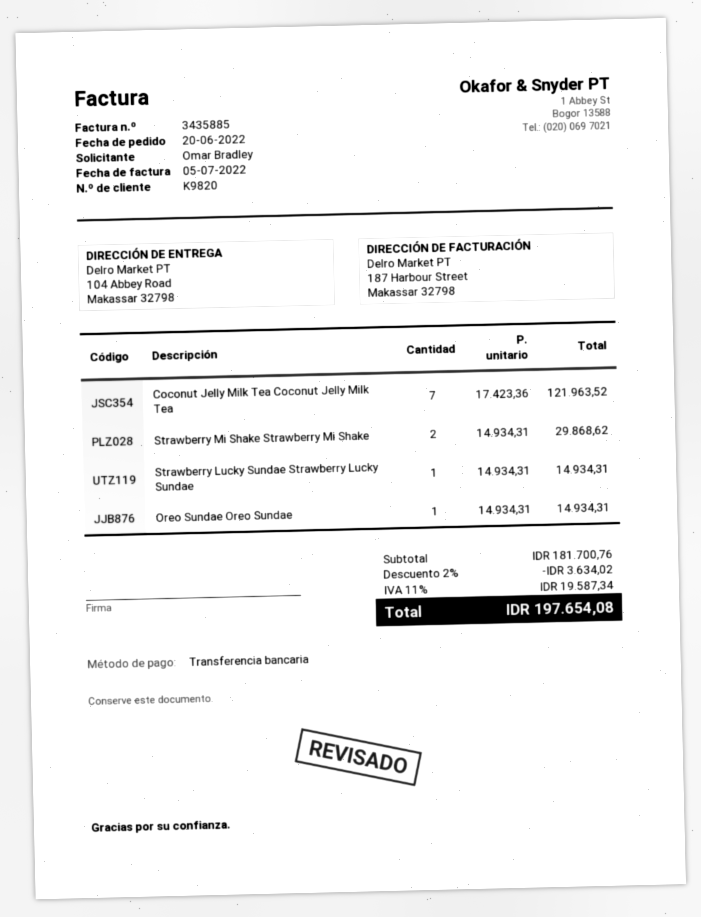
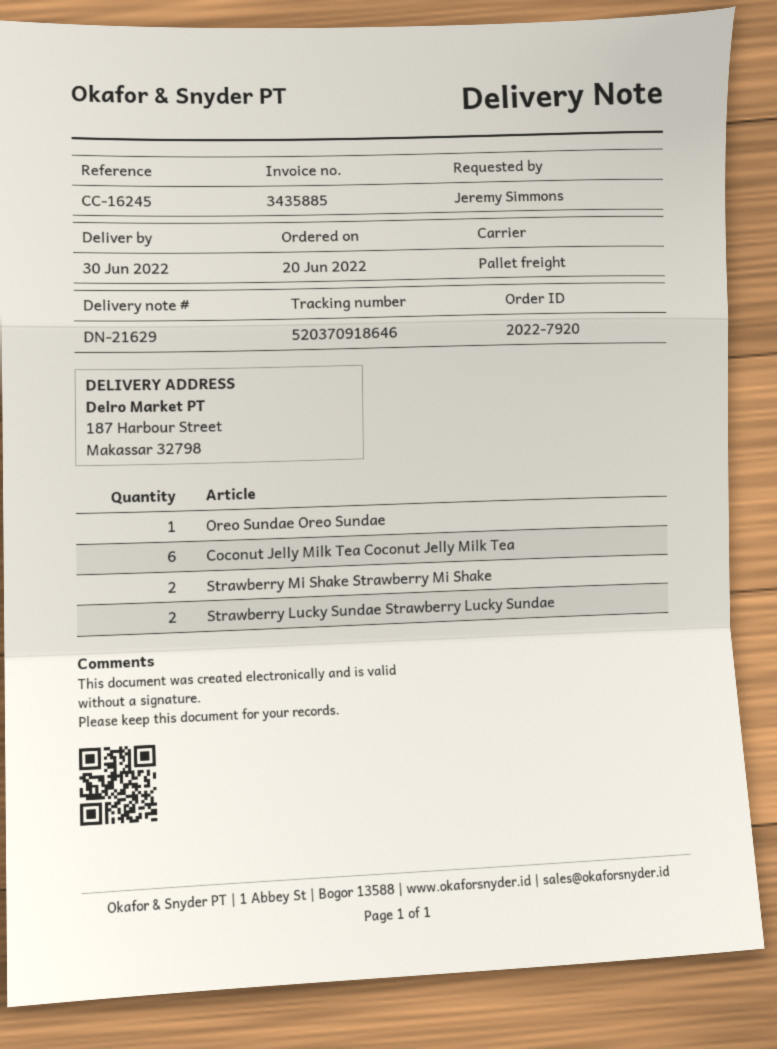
ordered by: Omar Bradley -> Jeremy Simmons
ship to: 104 Abbey Road, Makassar 32798 -> 187 Harbour Street, Makassar 32798
Coconut Jelly Milk Tea Coconut Jelly Milk Tea: 7 -> 6
Strawberry Lucky Sundae Strawberry Lucky Sundae: 1 -> 2

